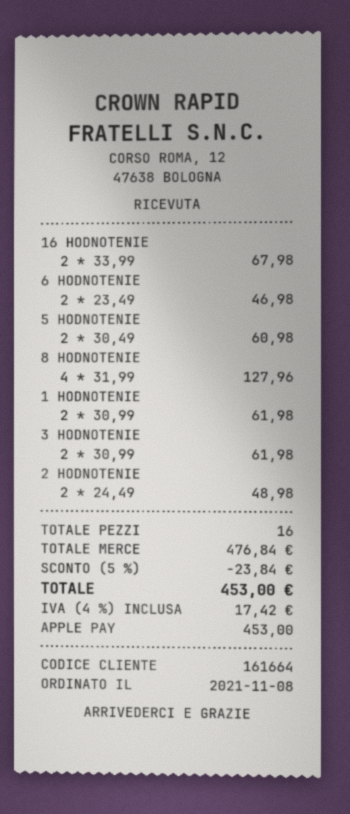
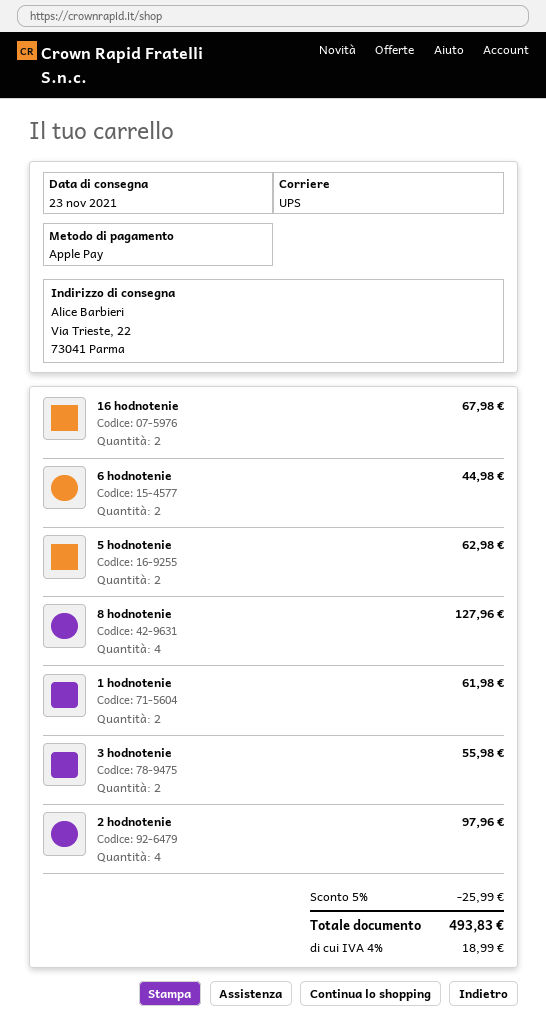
6 HODNOTENIE: 2 for 46.98 -> 2 for 44.98
5 HODNOTENIE: 2 for 60.98 -> 2 for 62.98
3 HODNOTENIE: 2 for 61.98 -> 2 for 55.98
2 HODNOTENIE: 2 for 48.98 -> 4 for 97.96
discount: 5% = 23.84 -> 5% = 25.99
tax: 4% = 17.42 -> 4% = 18.99
total: 453.00 -> 493.83

